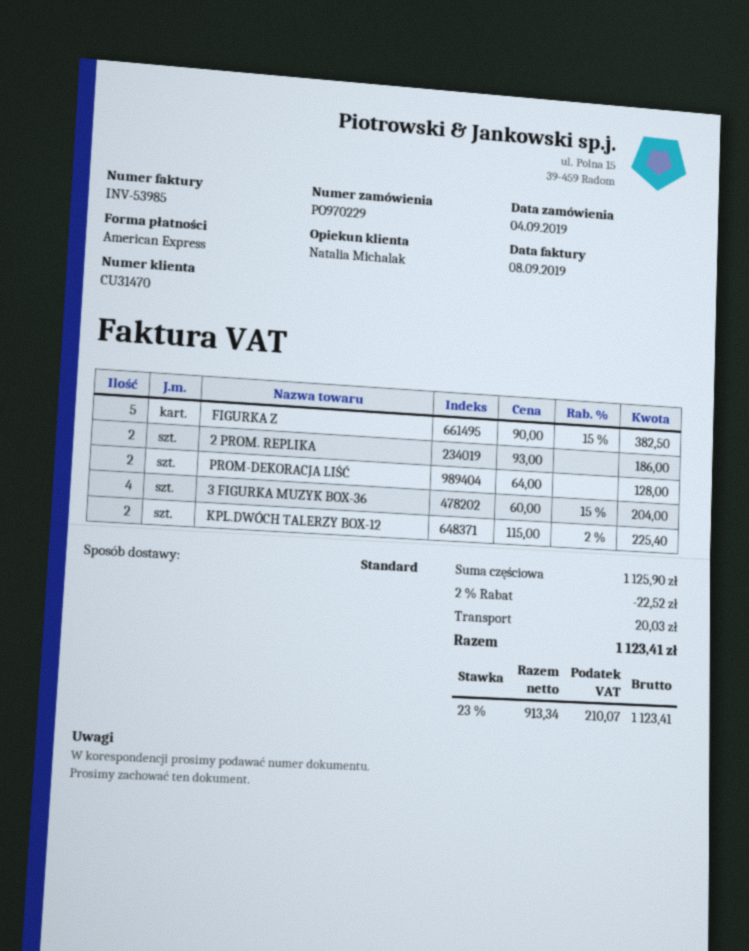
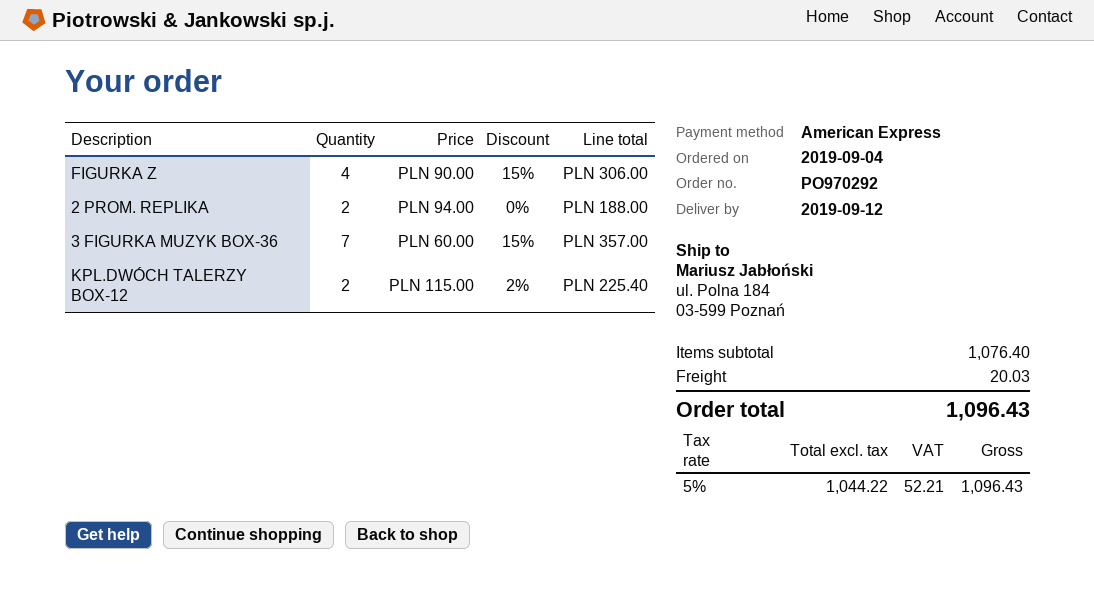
order number: PO970229 -> PO970292
FIGURKA Z: 5 x 90.00 - 15% = 382.50 -> 4 x 90.00 - 15% = 306.00
2 PROM. REPLIKA: 2 x 93.00 = 186.00 -> 2 x 94.00 = 188.00
PROM-DEKORACJA LIŚĆ: 2 x 64.00 = 128.00 -> none
3 FIGURKA MUZYK BOX-36: 4 x 60.00 - 15% = 204.00 -> 7 x 60.00 - 15% = 357.00
subtotal: 1125.90 -> 1076.40
discount: 2% = 22.52 -> none
net: 913.34 -> 1044.22
tax: 23% = 210.07 -> 5% = 52.21
total: 1123.41 -> 1096.43

